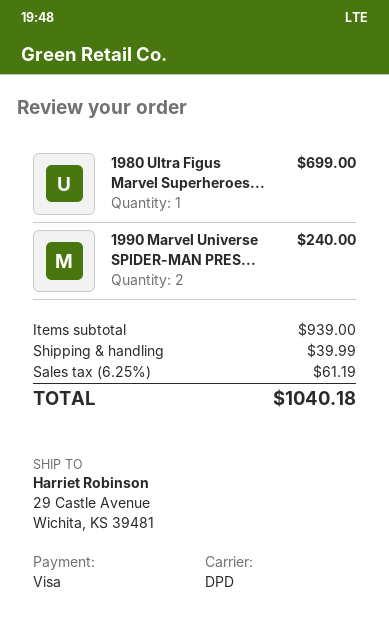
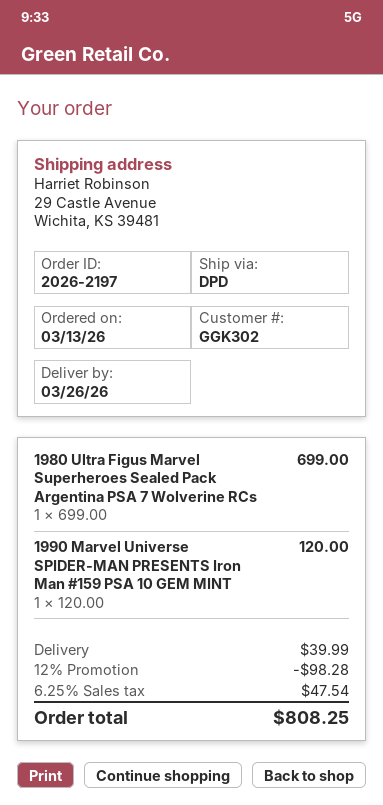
1990 Marvel Universe SPIDER-MAN PRES...: 2 for 240.00 -> 1 for 120.00
discount: none -> 12% = 98.28
tax: 6.25% = 61.19 -> 6.25% = 47.54
total: 1040.18 -> 808.25

